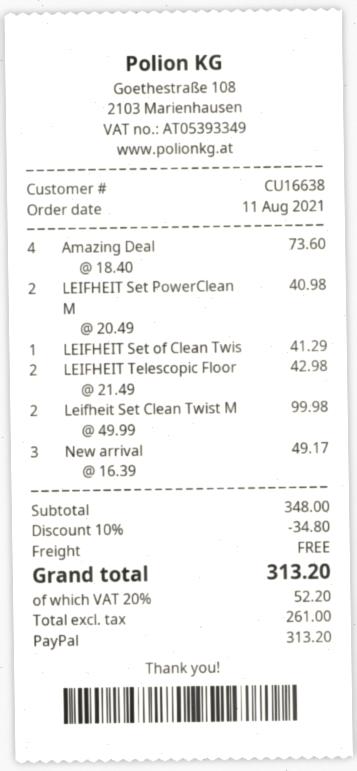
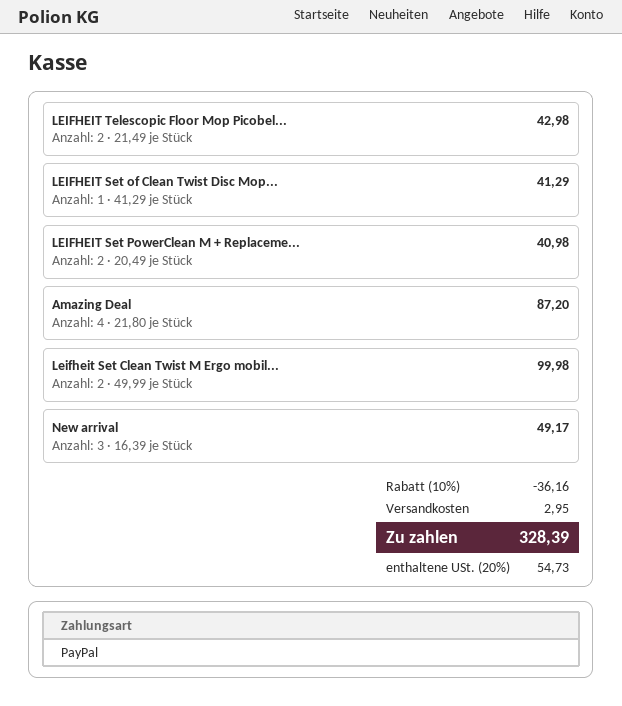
Amazing Deal: 4 x 18.40 = 73.60 -> 4 x 21.80 = 87.20
discount: 10% = 34.80 -> 10% = 36.16
shipping: 0.00 -> 2.95
tax: 20% = 52.20 -> 20% = 54.73
total: 313.20 -> 328.39

